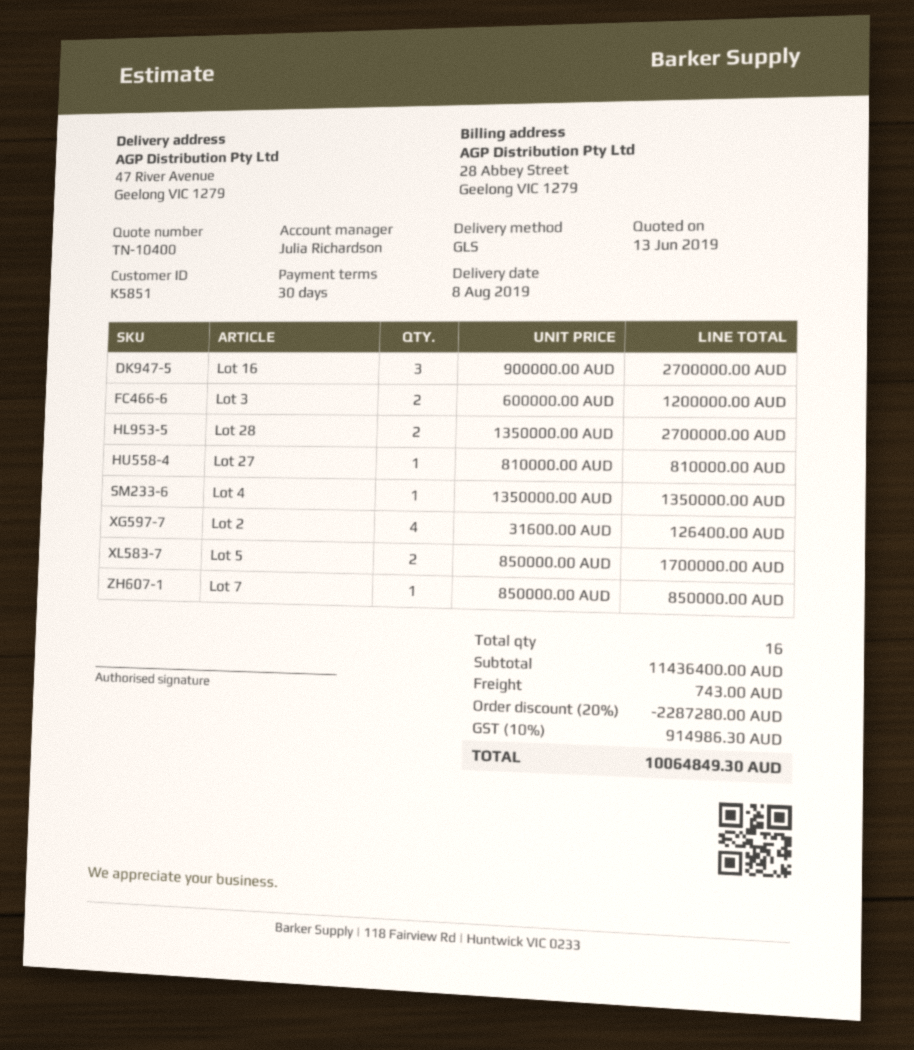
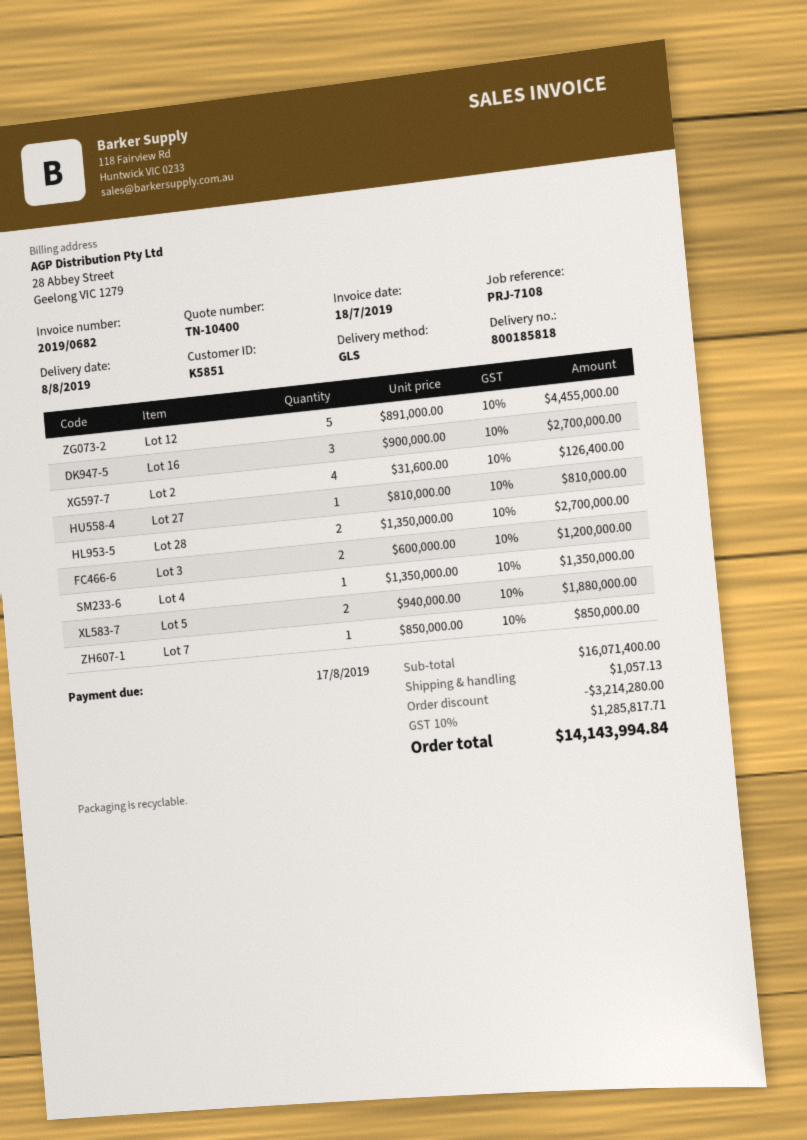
Lot 5: 2 x 850000.00 = 1700000.00 -> 2 x 940000.00 = 1880000.00
Lot 12: none -> 5 x 891000.00 = 4455000.00
subtotal: 11436400.00 -> 16071400.00
discount: 2287280.00 -> 3214280.00
shipping: 743.00 -> 1057.13
tax: 10% = 914986.30 -> 10% = 1285817.71
total: 10064849.30 -> 14143994.84

